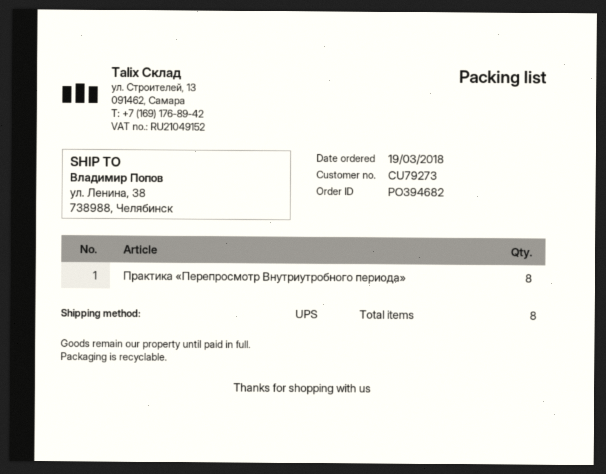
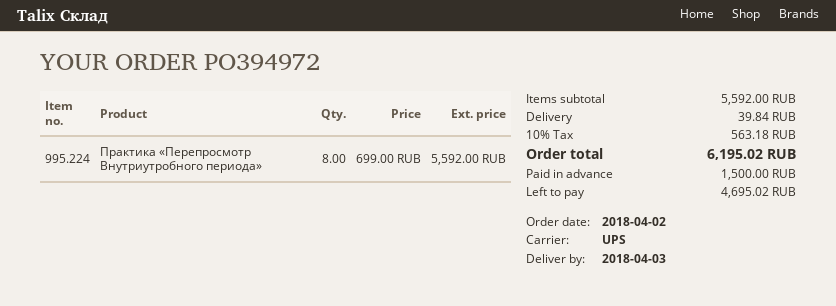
order number: PO394682 -> PO394972
order date: 2018-03-19 -> 2018-04-02

